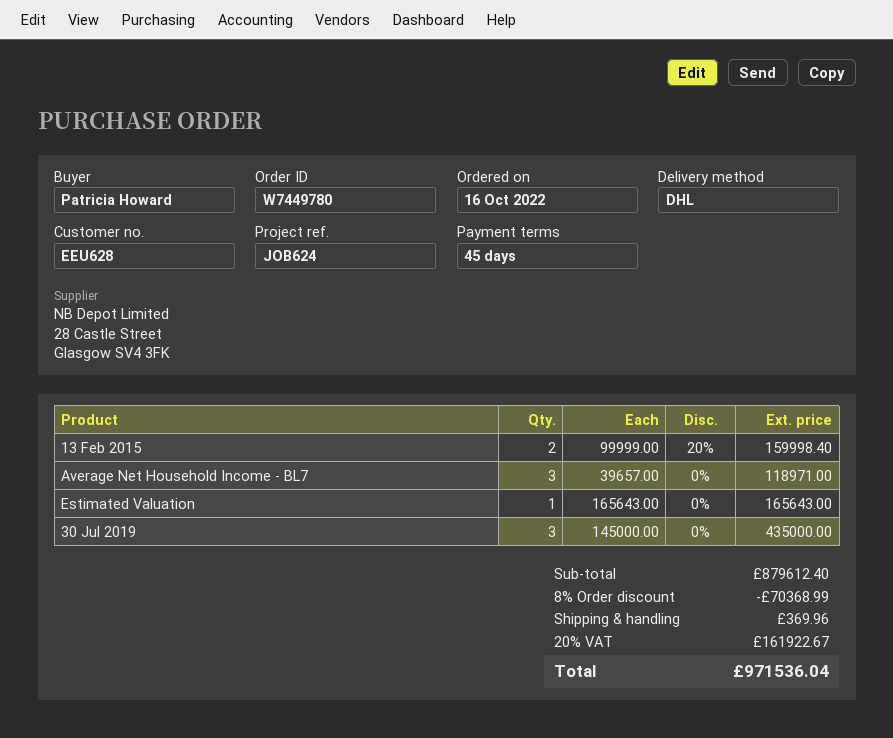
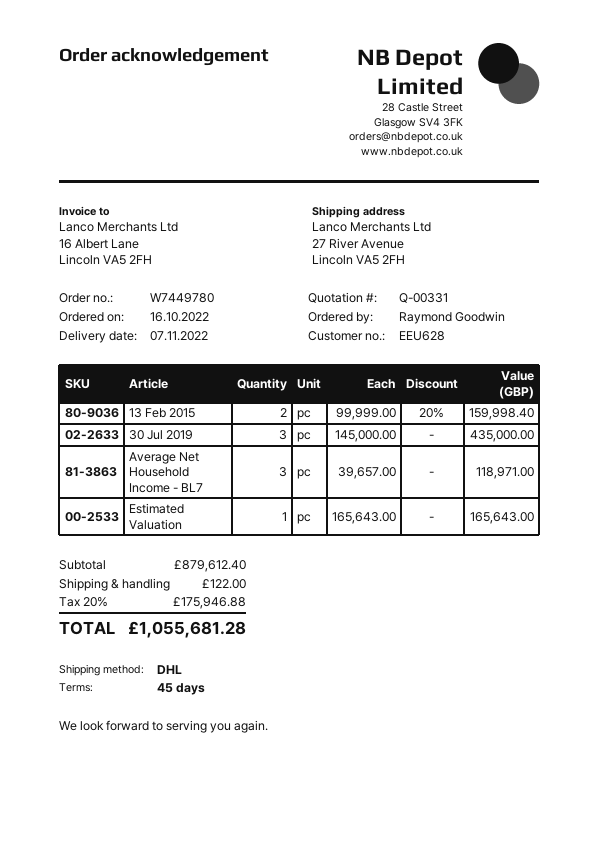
ordered by: Patricia Howard -> Raymond Goodwin
discount: 8% = 70368.99 -> none
shipping: 369.96 -> 122.00
tax: 20% = 161922.67 -> 20% = 175946.88
total: 971536.04 -> 1055681.28

